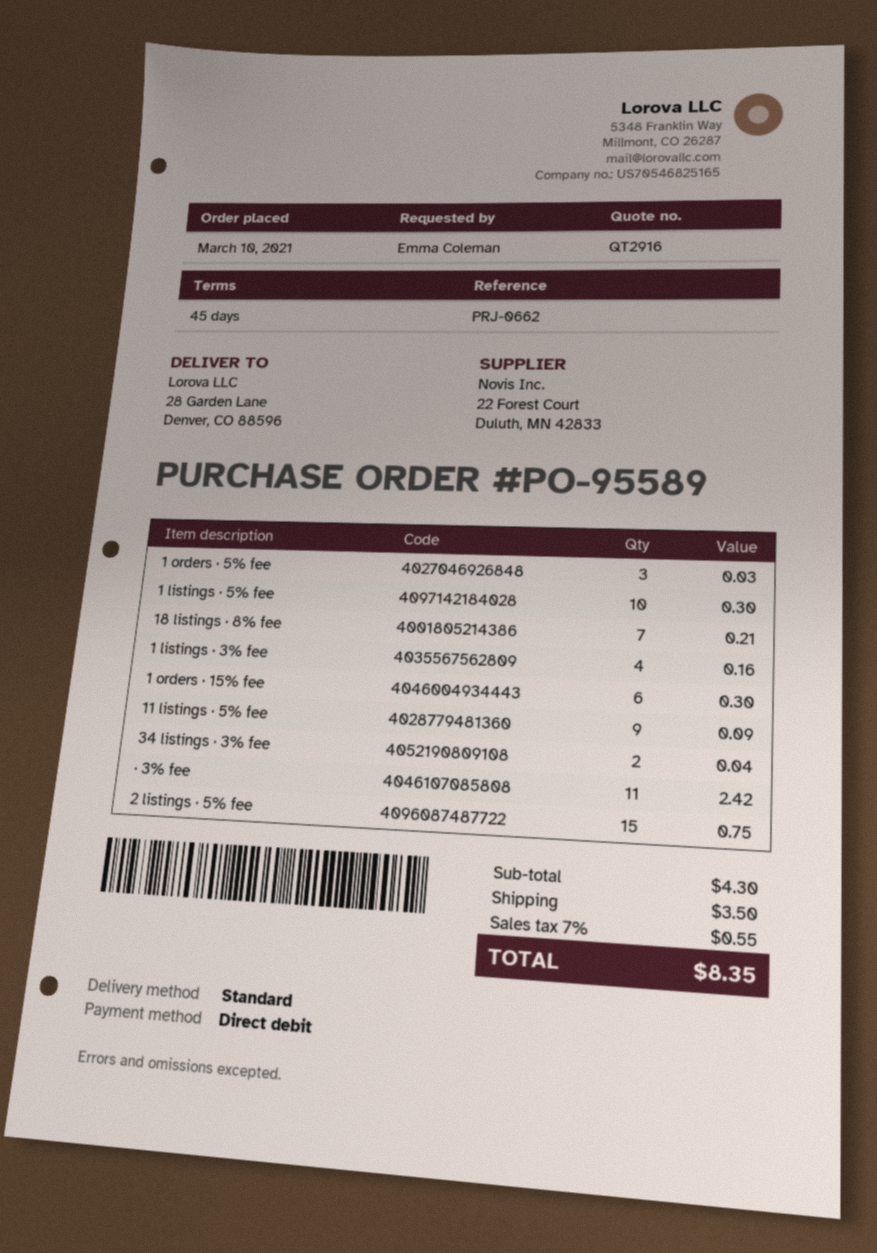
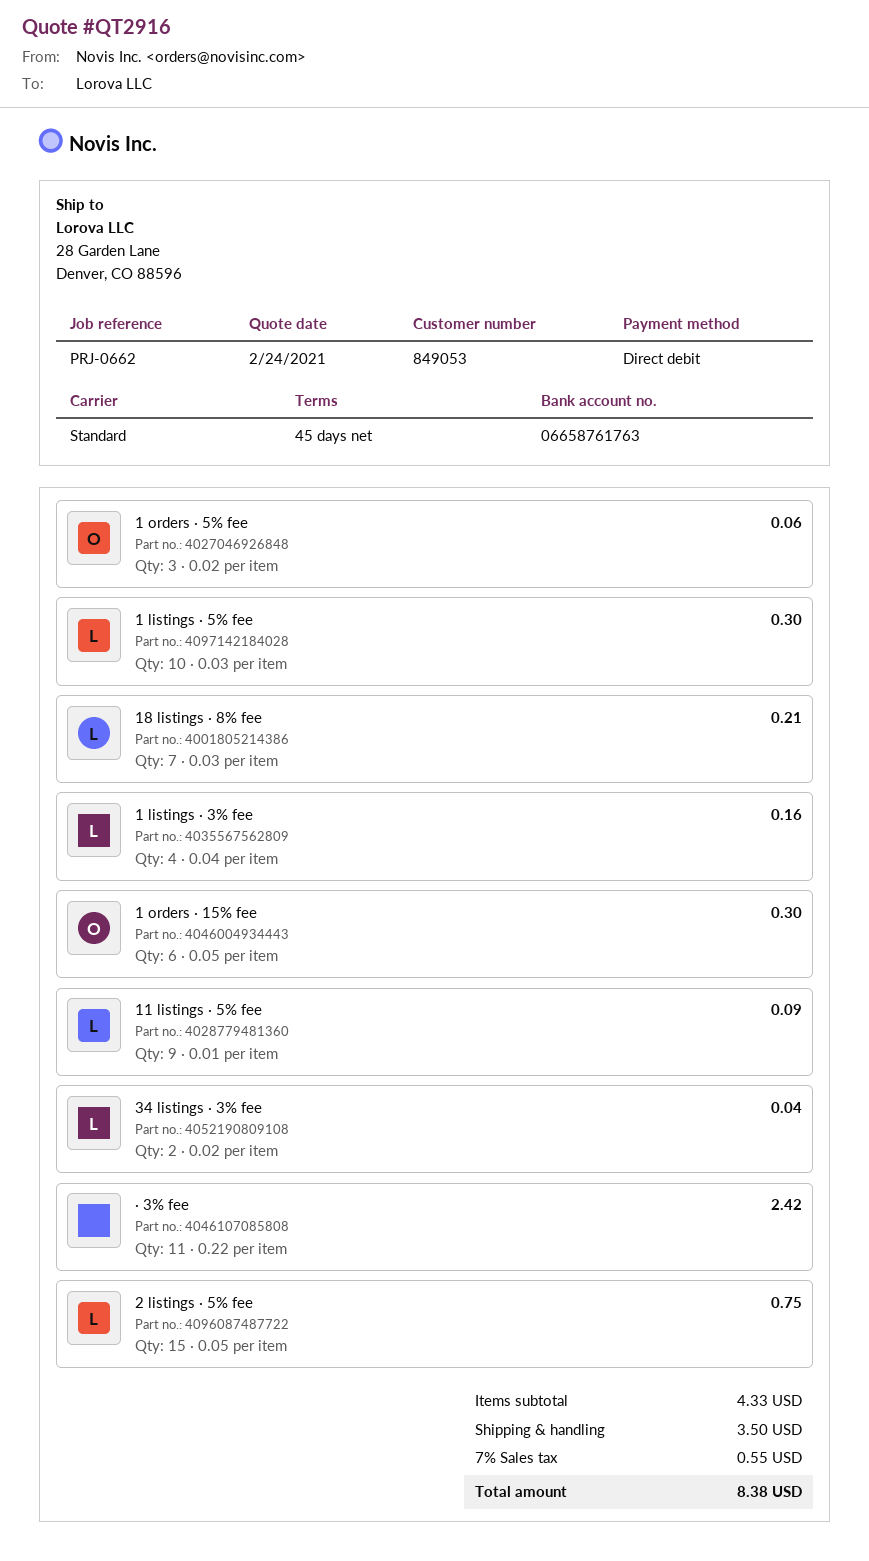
1 orders · 5% fee: 3 for 0.03 -> 3 for 0.06
subtotal: 4.30 -> 4.33
total: 8.35 -> 8.38

